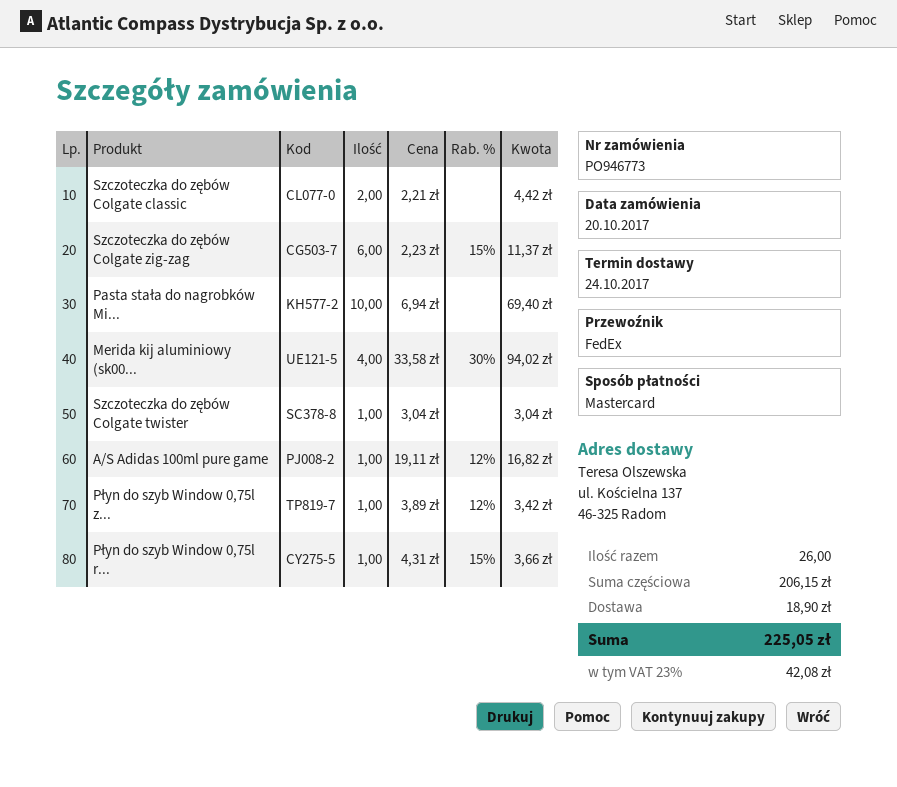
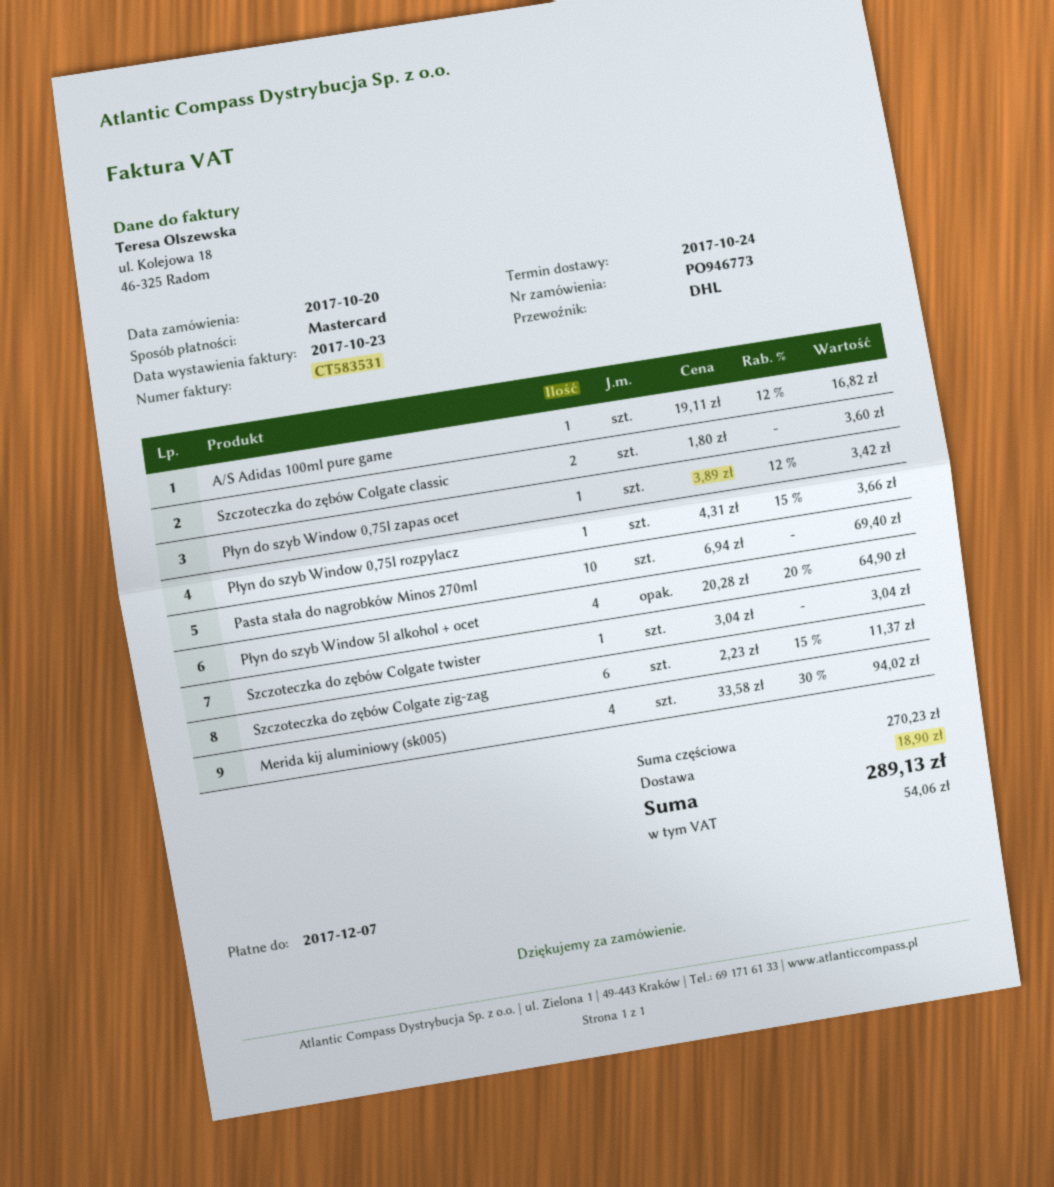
shipping method: FedEx -> DHL
Szczoteczka do zębów Colgate classic: 2 x 2.21 = 4.42 -> 2 x 1.80 = 3.60
Płyn do szyb Window 5l alkohol + ocet: none -> 4 x 20.28 - 20% = 64.90
subtotal: 206.15 -> 270.23
tax: 42.08 -> 54.06
total: 225.05 -> 289.13

